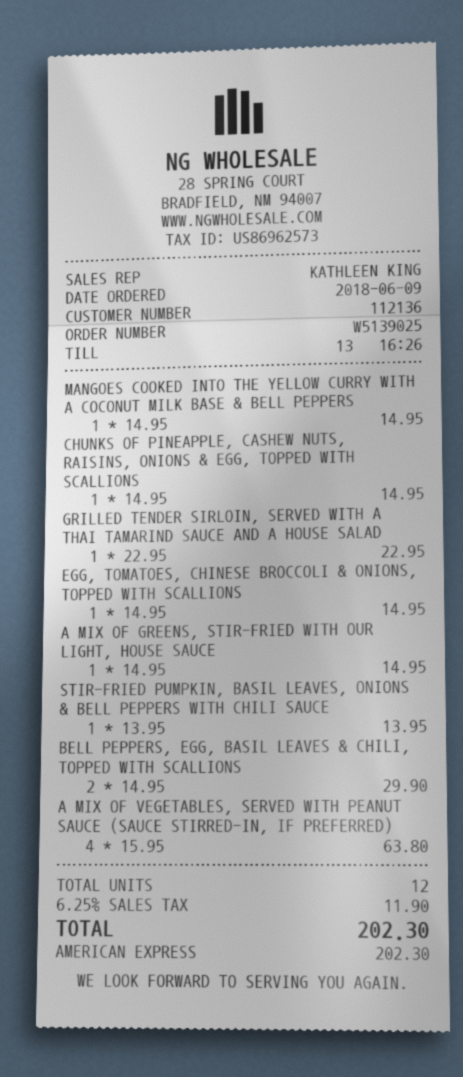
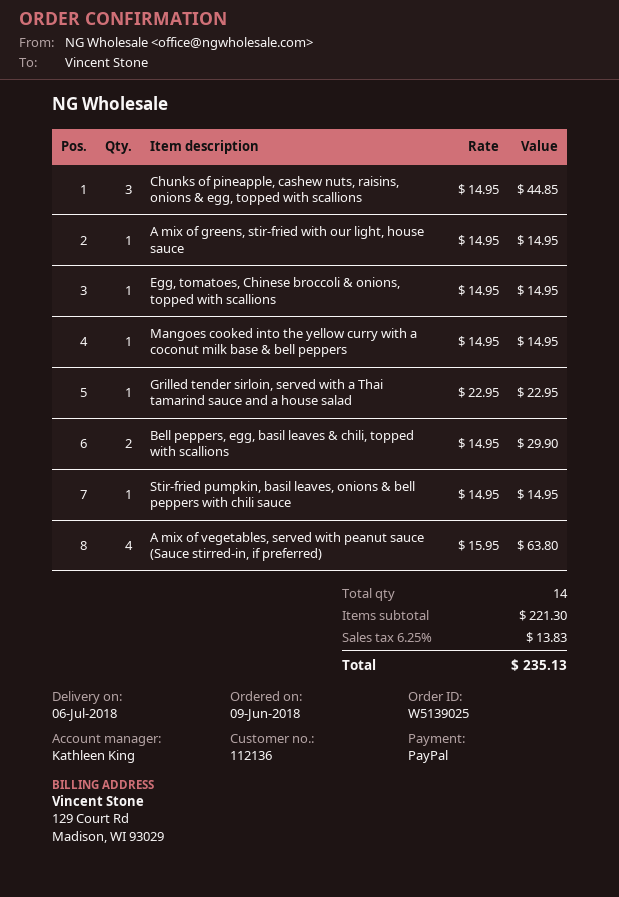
payment method: American Express -> PayPal
CHUNKS OF PINEAPPLE, CASHEW NUTS, RAISINS, ONIONS & EGG, TOPPED WITH SCALLIONS: 1 x 14.95 = 14.95 -> 3 x 14.95 = 44.85
STIR-FRIED PUMPKIN, BASIL LEAVES, ONIONS & BELL PEPPERS WITH CHILI SAUCE: 1 x 13.95 = 13.95 -> 1 x 14.95 = 14.95
total quantity: 12 -> 14
tax: 6.25% = 11.90 -> 6.25% = 13.83
total: 202.30 -> 235.13

